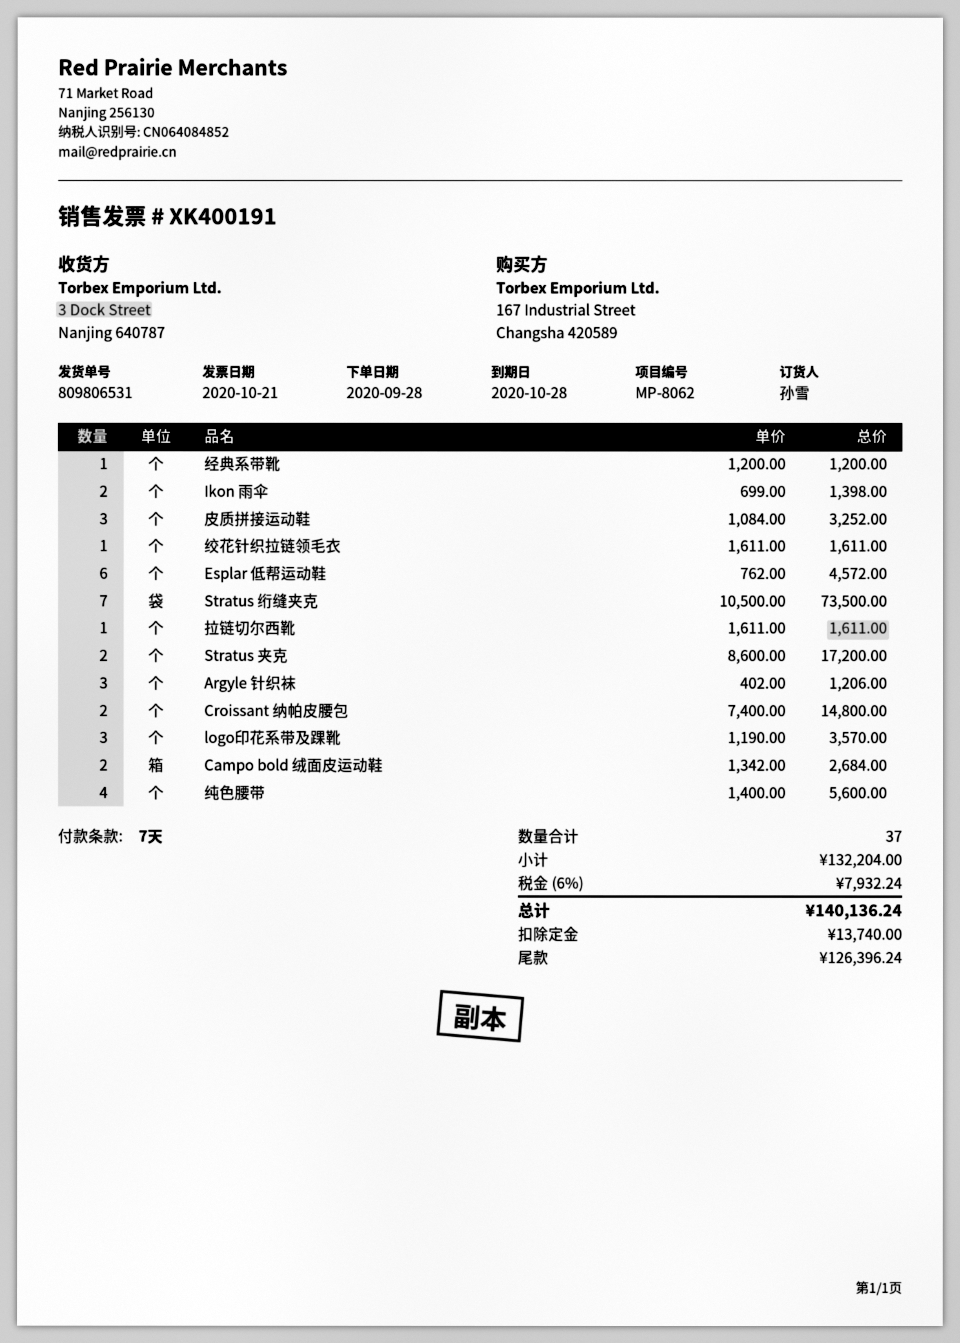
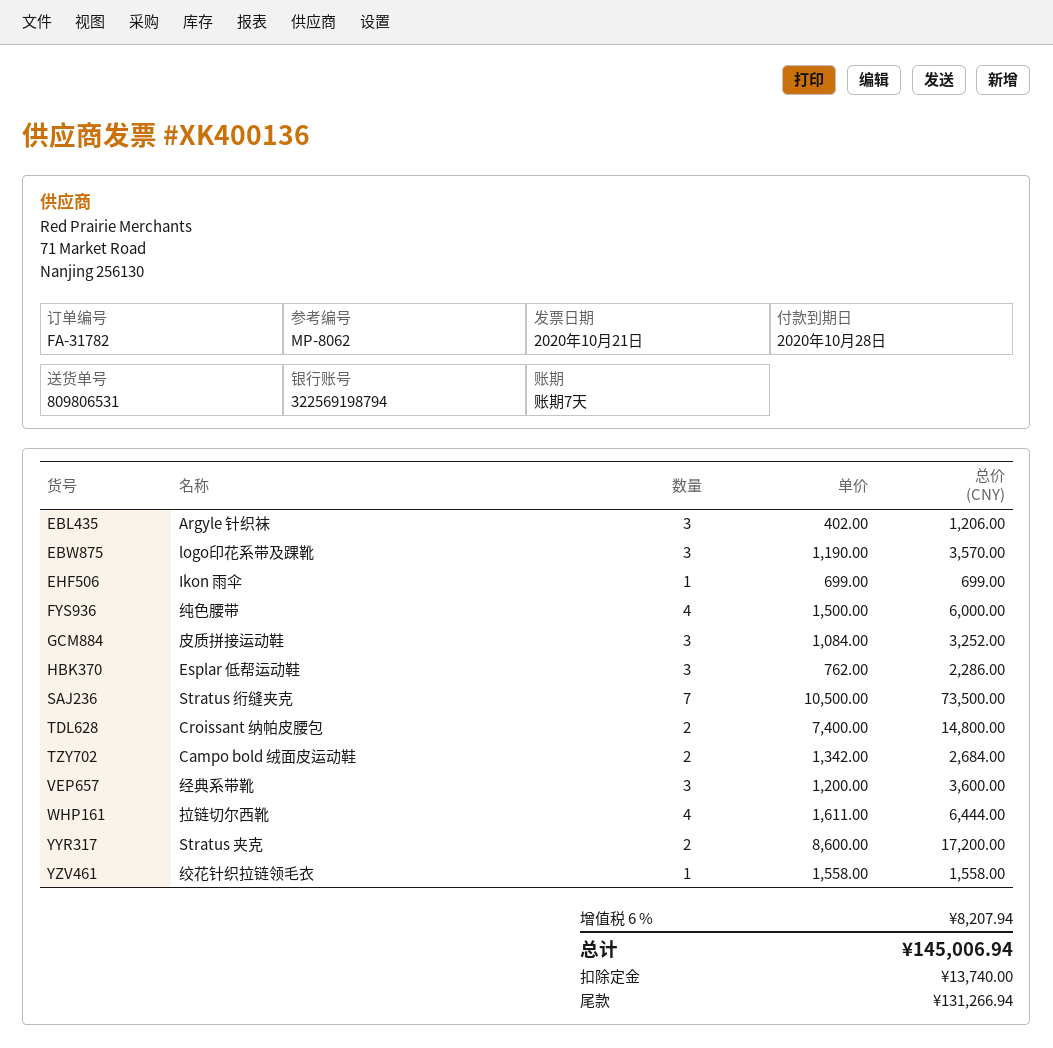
invoice number: XK400191 -> XK400136
经典系带靴: 1 x 1200.00 = 1200.00 -> 3 x 1200.00 = 3600.00
Ikon 雨伞: 2 x 699.00 = 1398.00 -> 1 x 699.00 = 699.00
绞花针织拉链领毛衣: 1 x 1611.00 = 1611.00 -> 1 x 1558.00 = 1558.00
Esplar 低帮运动鞋: 6 x 762.00 = 4572.00 -> 3 x 762.00 = 2286.00
拉链切尔西靴: 1 x 1611.00 = 1611.00 -> 4 x 1611.00 = 6444.00
纯色腰带: 4 x 1400.00 = 5600.00 -> 4 x 1500.00 = 6000.00
tax: 6% = 7932.24 -> 6% = 8207.94
total: 140136.24 -> 145006.94
balance: 126396.24 -> 131266.94

